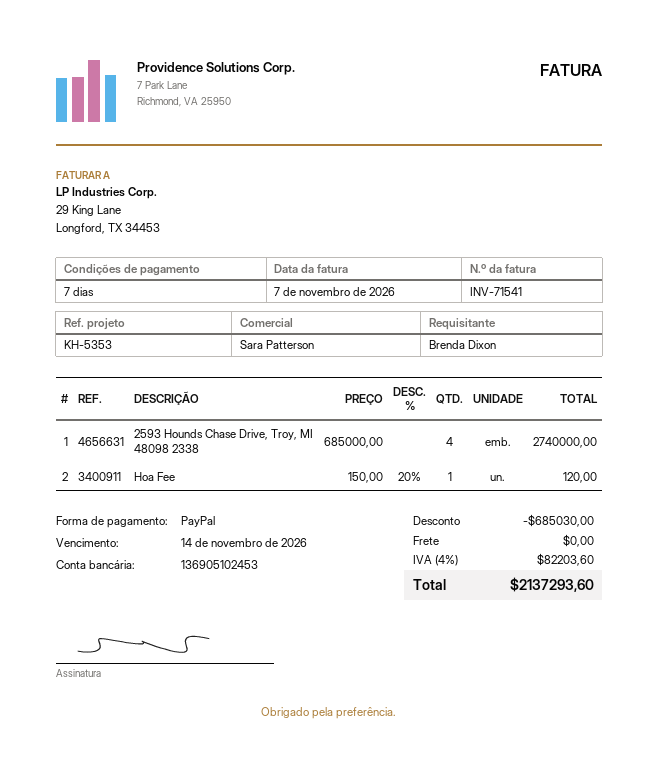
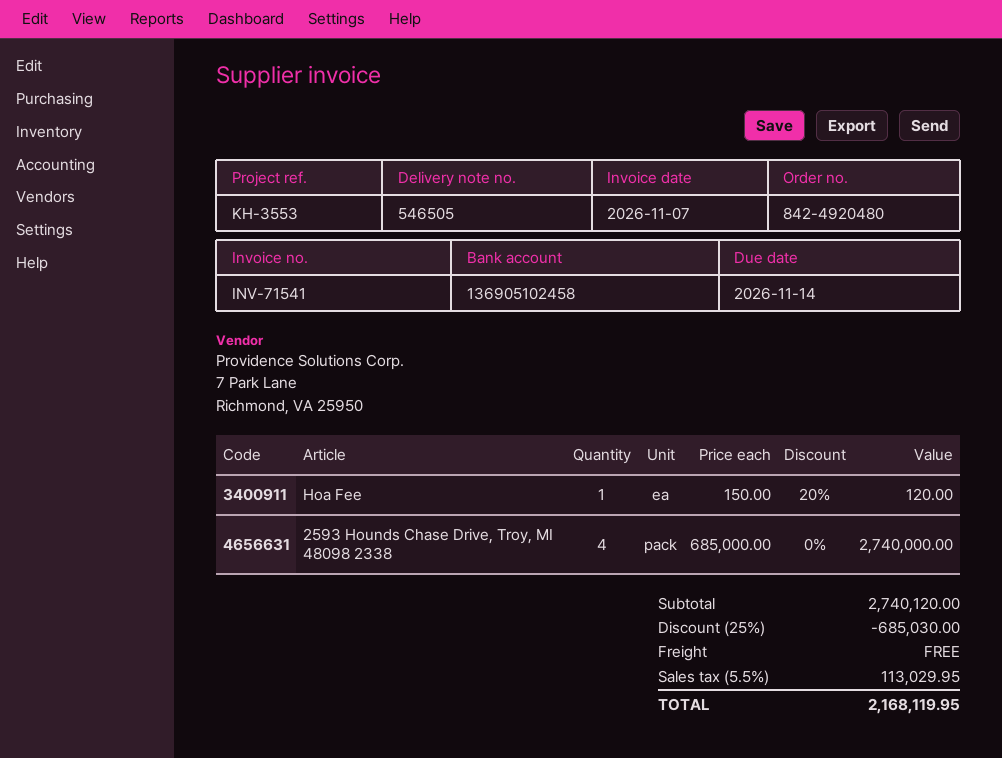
reference: KH-5353 -> KH-3553
bank account: 136905102453 -> 136905102458
tax: 4% = 82203.60 -> 5.5% = 113029.95
total: 2137293.60 -> 2168119.95

